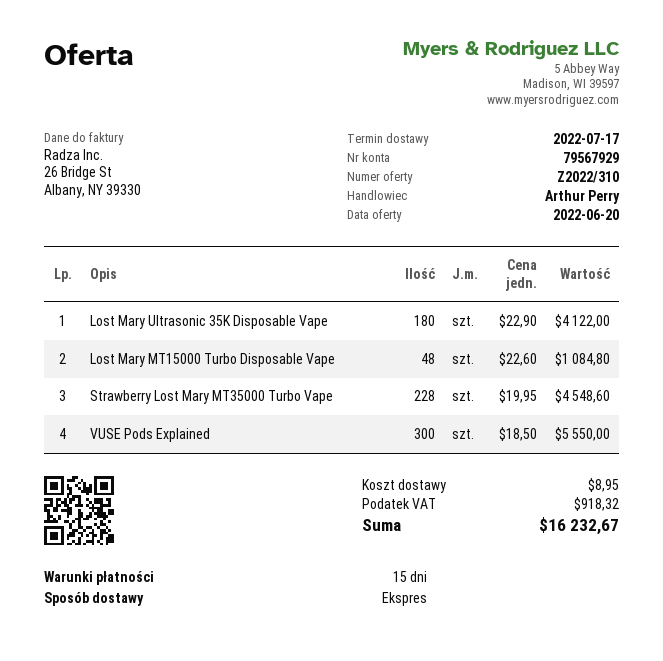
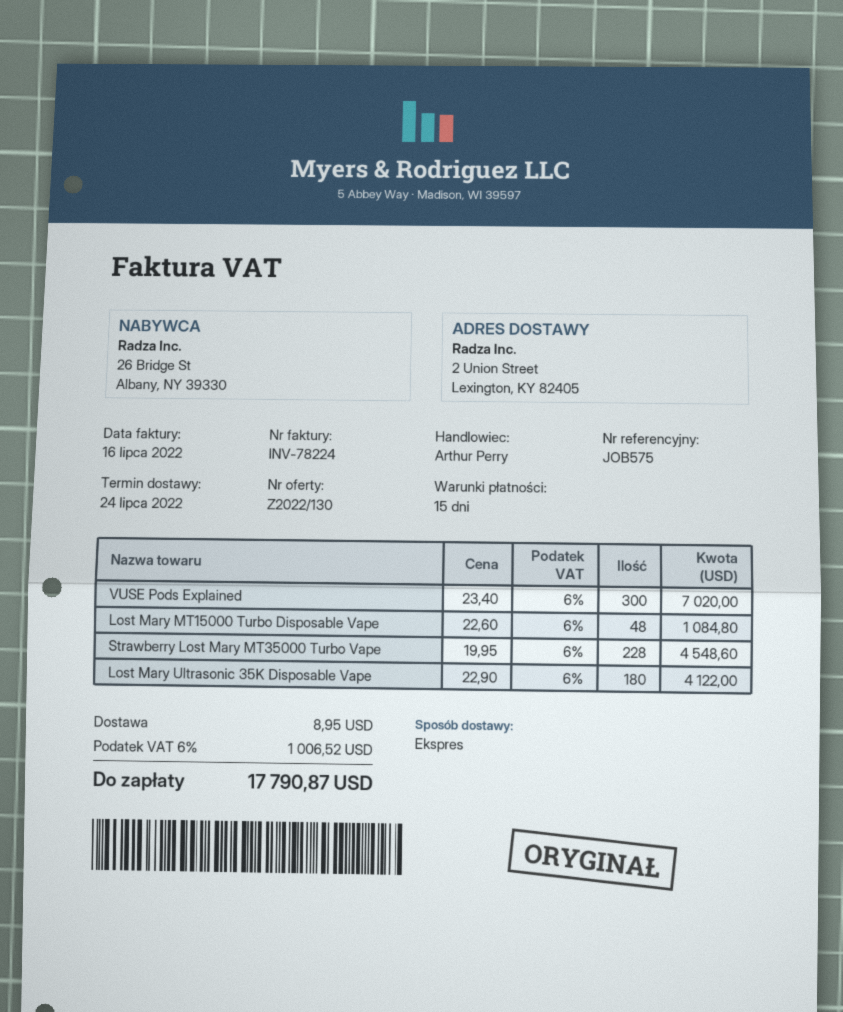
quote number: Z2022/310 -> Z2022/130
delivery date: 2022-07-17 -> 2022-07-24
VUSE Pods Explained: 300 x 18.50 = 5550.00 -> 300 x 23.40 = 7020.00
tax: 918.32 -> 1006.52
total: 16232.67 -> 17790.87

